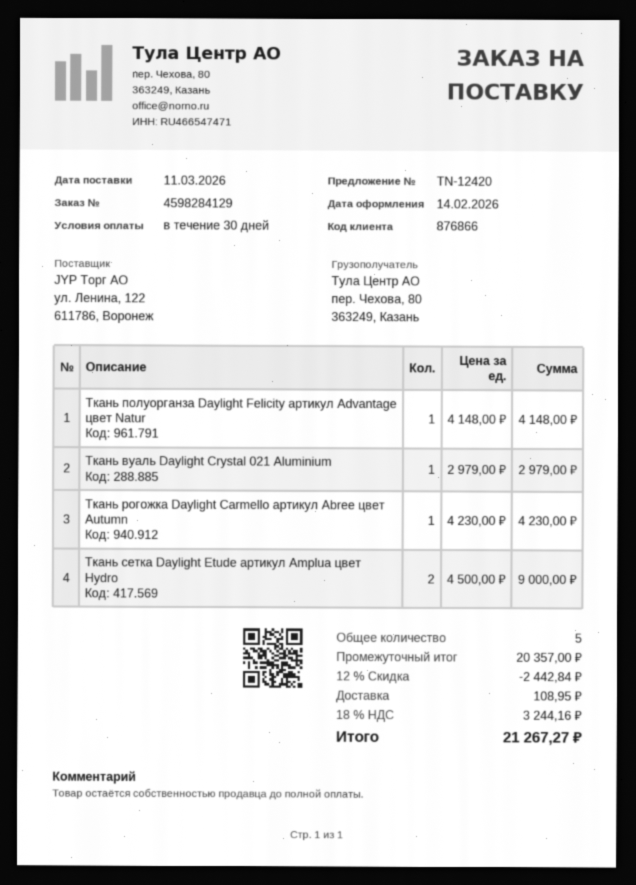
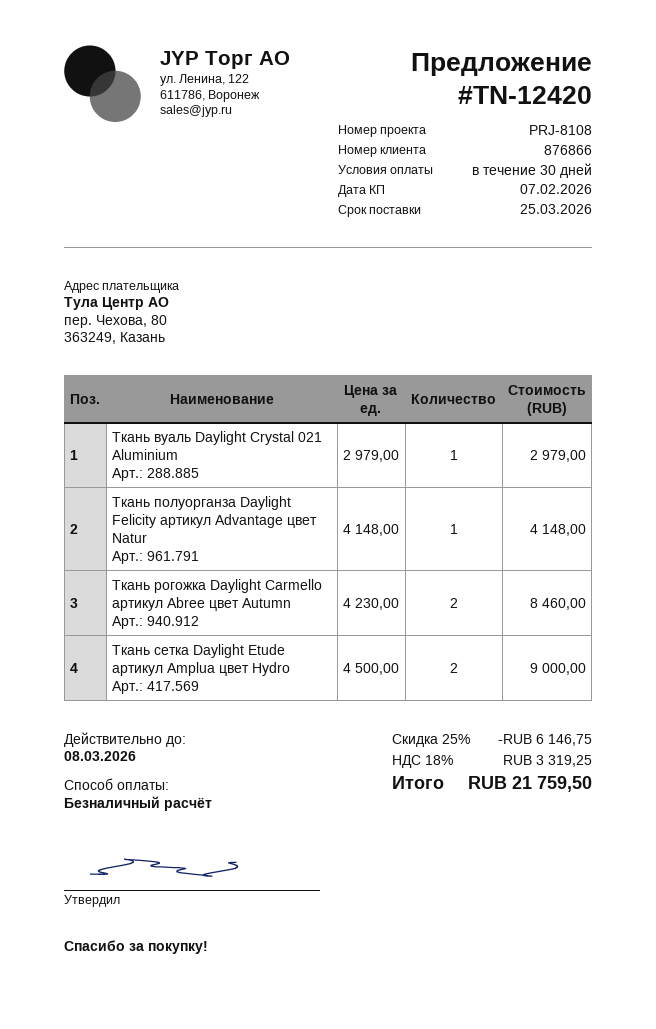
delivery date: 2026-03-11 -> 2026-03-25
Ткань рогожка Daylight Carmello артикул Abree цвет Autumn: 1 x 4230.00 = 4230.00 -> 2 x 4230.00 = 8460.00
discount: 12% = 2442.84 -> 25% = 6146.75
shipping: 108.95 -> none
tax: 18% = 3244.16 -> 18% = 3319.25
total: 21267.27 -> 21759.50

